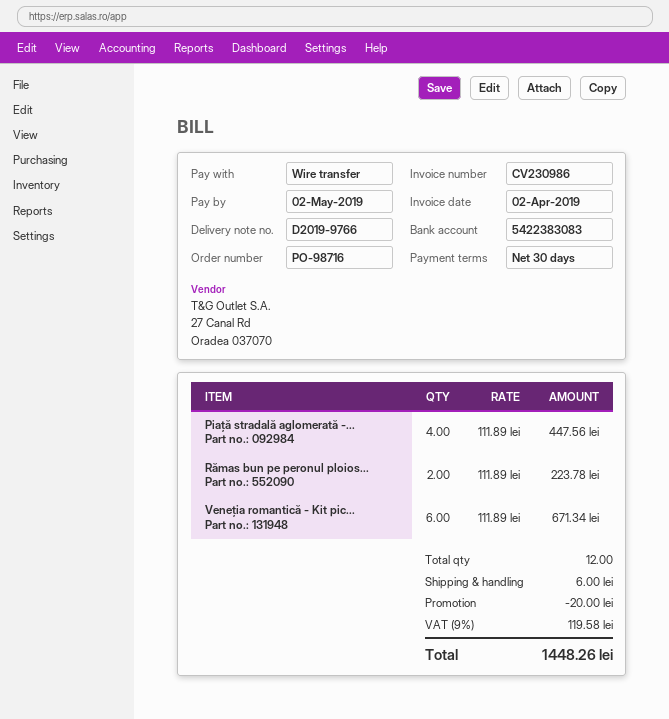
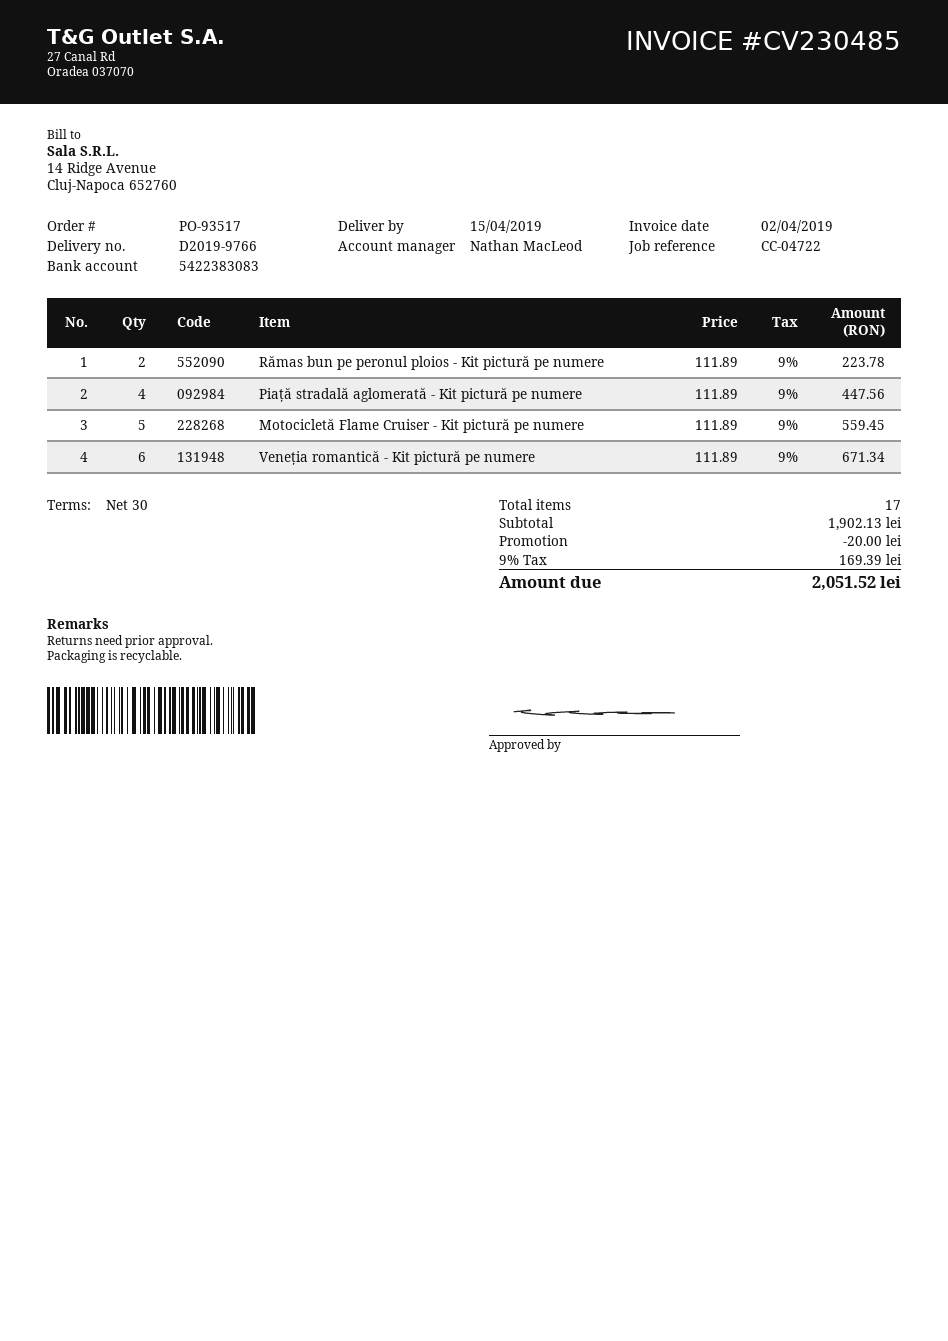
order number: PO-98716 -> PO-93517
invoice number: CV230986 -> CV230485
Motocicletă Flame Cruiser - Kit pictură pe numere: none -> 5 x 111.89 = 559.45
total quantity: 12 -> 17
shipping: 6.00 -> none
tax: 9% = 119.58 -> 9% = 169.39
total: 1448.26 -> 2051.52

